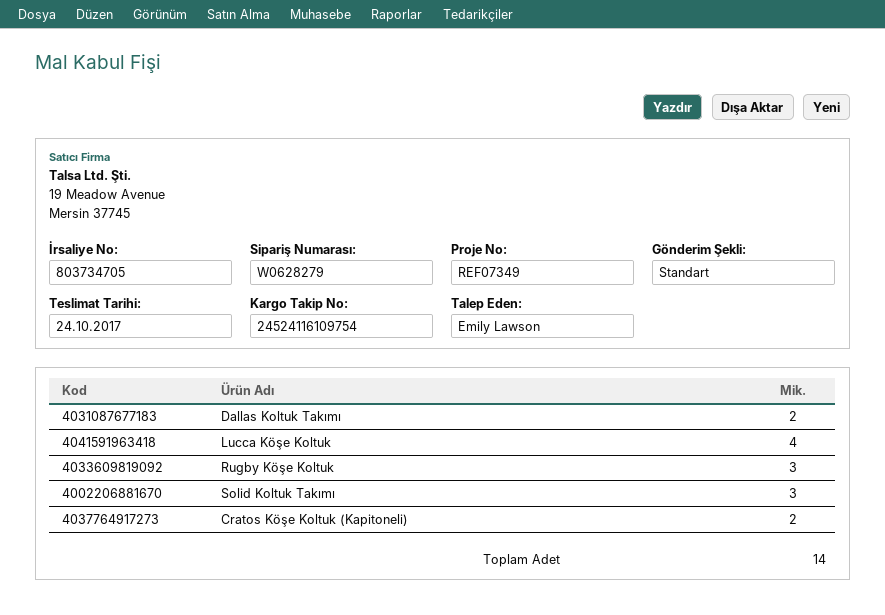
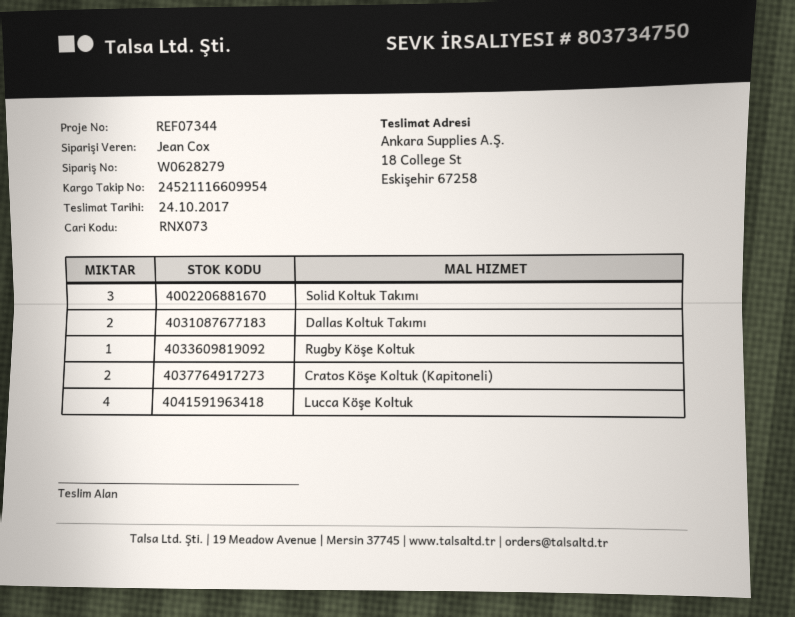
delivery note number: 803734705 -> 803734750
reference: REF07349 -> REF07344
ordered by: Emily Lawson -> Jean Cox
tracking number: 24524116109754 -> 24521116609954
Rugby Köşe Koltuk: 3 -> 1

